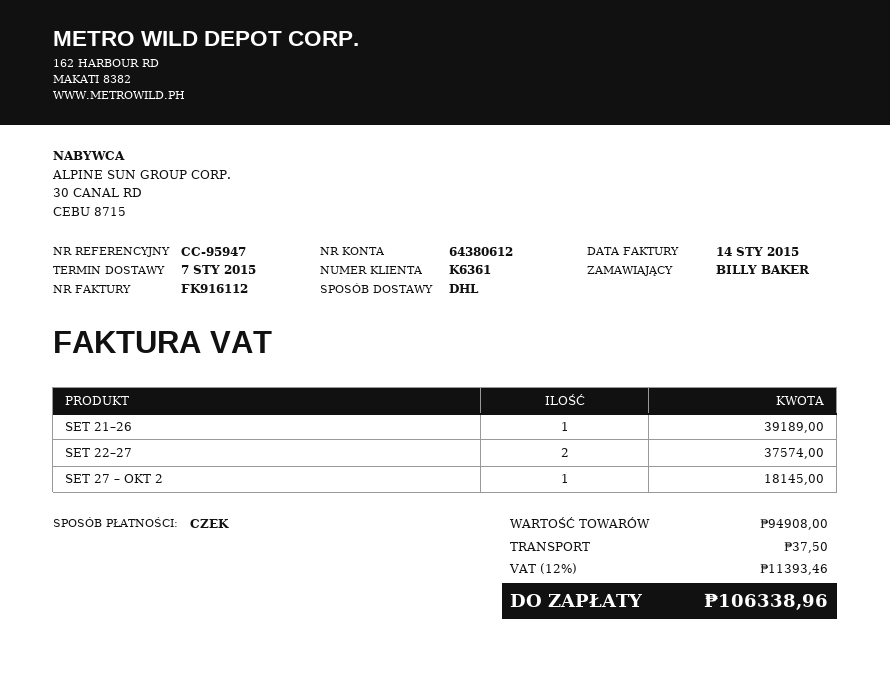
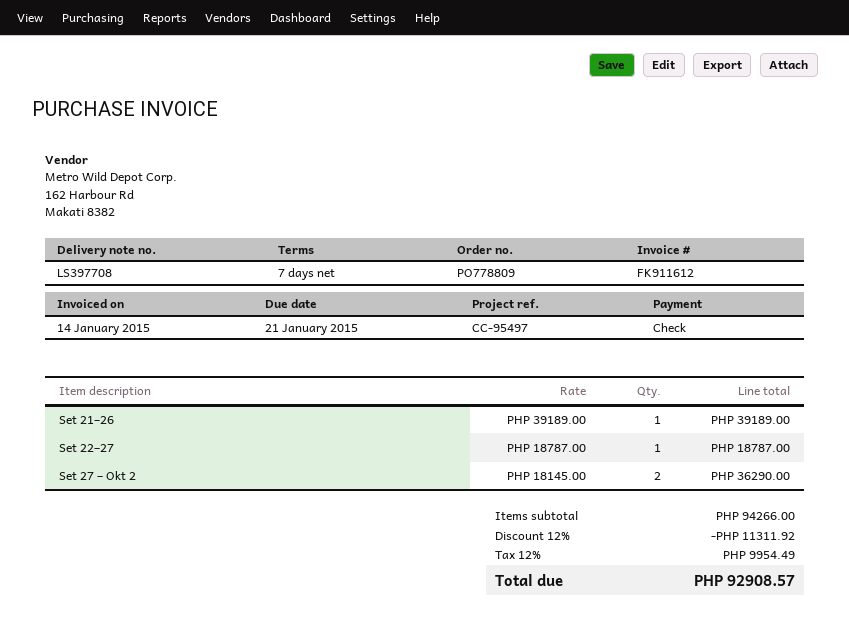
invoice number: FK916112 -> FK911612
reference: CC-95947 -> CC-95497
SET 22–27: 2 for 37574.00 -> 1 for 18787.00
SET 27 – OKT 2: 1 for 18145.00 -> 2 for 36290.00
subtotal: 94908.00 -> 94266.00
discount: none -> 12% = 11311.92
shipping: 37.50 -> none
tax: 12% = 11393.46 -> 12% = 9954.49
total: 106338.96 -> 92908.57

